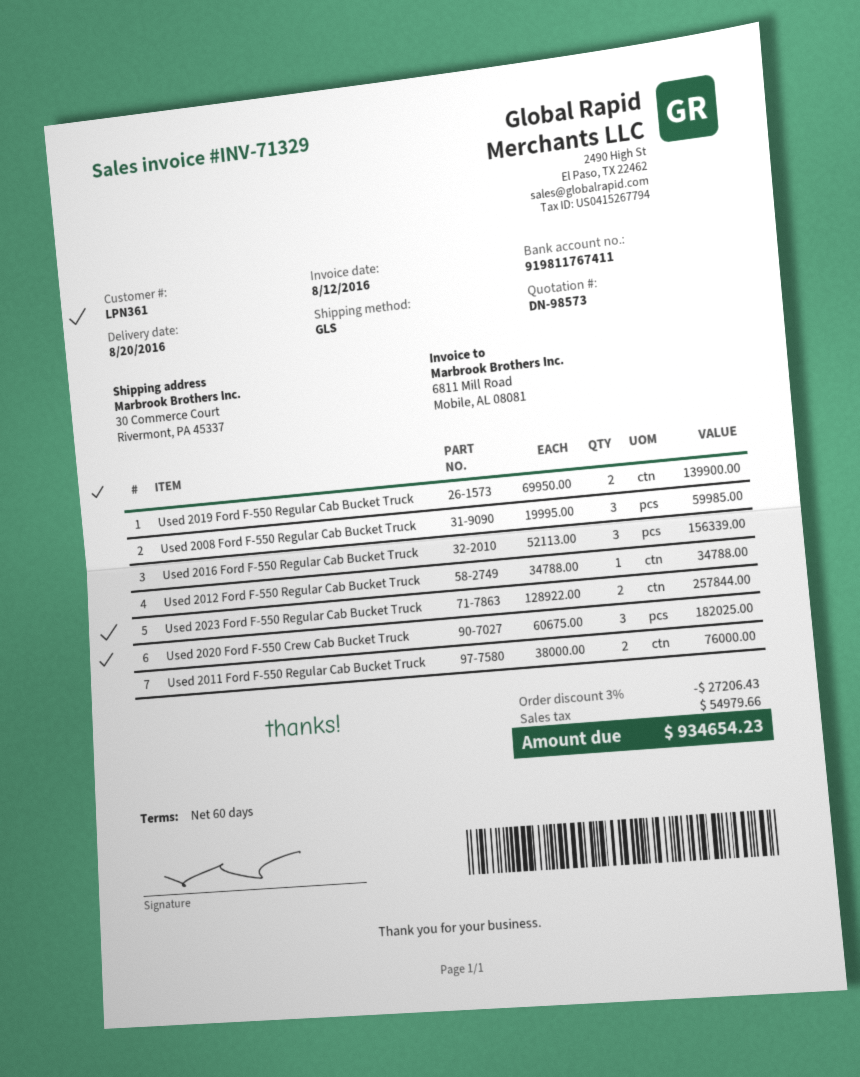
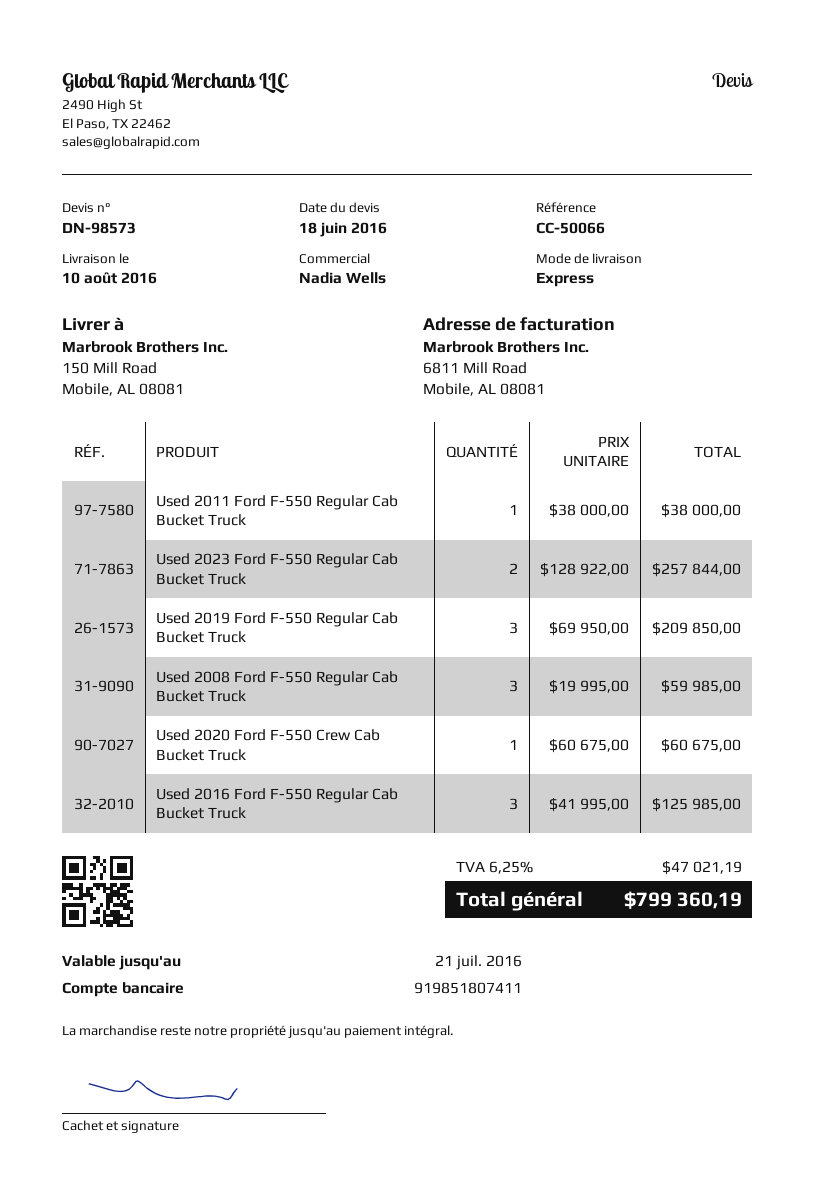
delivery date: 2016-08-20 -> 2016-08-10
bank account: 919811767411 -> 919851807411
shipping method: GLS -> express
ship to: 30 Commerce Court, Rivermont, PA 45337 -> 150 Mill Road, Mobile, AL 08081
Used 2019 Ford F-550 Regular Cab Bucket Truck: 2 x 69950.00 = 139900.00 -> 3 x 69950.00 = 209850.00
Used 2016 Ford F-550 Regular Cab Bucket Truck: 3 x 52113.00 = 156339.00 -> 3 x 41995.00 = 125985.00
Used 2012 Ford F-550 Regular Cab Bucket Truck: 1 x 34788.00 = 34788.00 -> none
Used 2020 Ford F-550 Crew Cab Bucket Truck: 3 x 60675.00 = 182025.00 -> 1 x 60675.00 = 60675.00
Used 2011 Ford F-550 Regular Cab Bucket Truck: 2 x 38000.00 = 76000.00 -> 1 x 38000.00 = 38000.00
discount: 3% = 27206.43 -> none
tax: 54979.66 -> 47021.19
total: 934654.23 -> 799360.19

